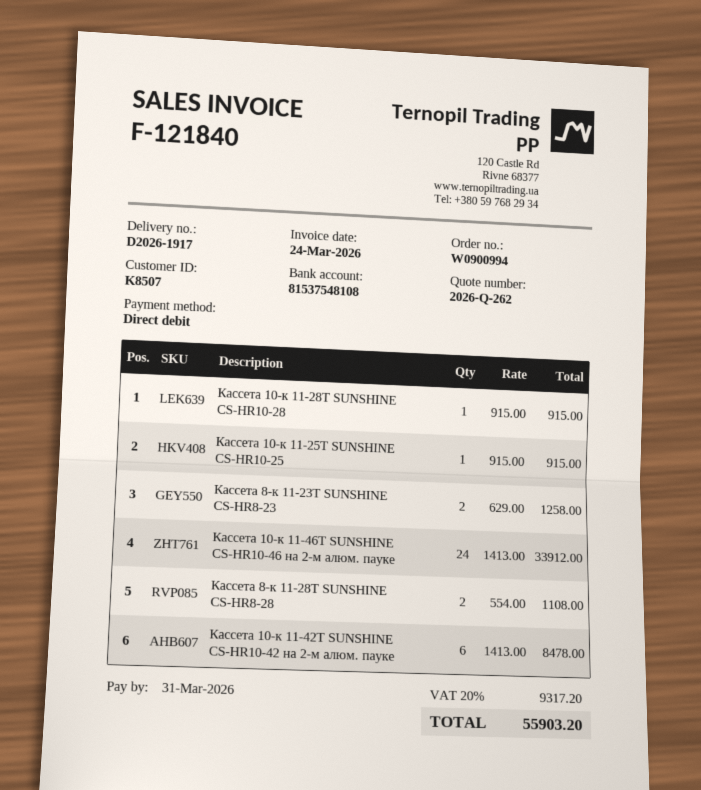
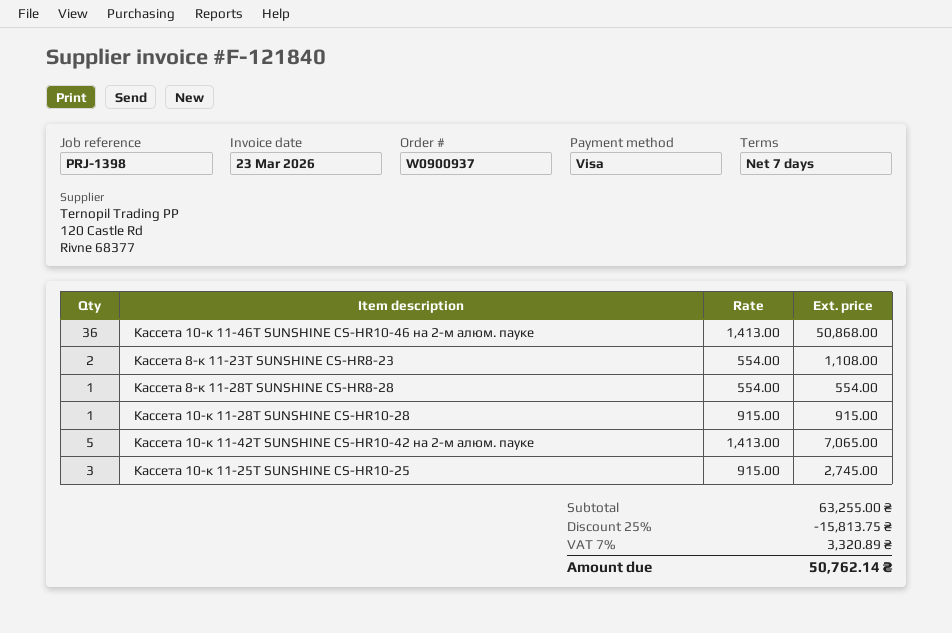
order number: W0900994 -> W0900937
invoice date: 2026-03-24 -> 2026-03-23
payment method: direct debit -> Visa
Кассета 10-к 11-25T SUNSHINE CS-HR10-25: 1 x 915.00 = 915.00 -> 3 x 915.00 = 2745.00
Кассета 8-к 11-23T SUNSHINE CS-HR8-23: 2 x 629.00 = 1258.00 -> 2 x 554.00 = 1108.00
Кассета 10-к 11-46T SUNSHINE CS-HR10-46 на 2-м алюм. пауке: 24 x 1413.00 = 33912.00 -> 36 x 1413.00 = 50868.00
Кассета 8-к 11-28T SUNSHINE CS-HR8-28: 2 x 554.00 = 1108.00 -> 1 x 554.00 = 554.00
Кассета 10-к 11-42T SUNSHINE CS-HR10-42 на 2-м алюм. пауке: 6 x 1413.00 = 8478.00 -> 5 x 1413.00 = 7065.00
discount: none -> 25% = 15813.75
tax: 20% = 9317.20 -> 7% = 3320.89
total: 55903.20 -> 50762.14

